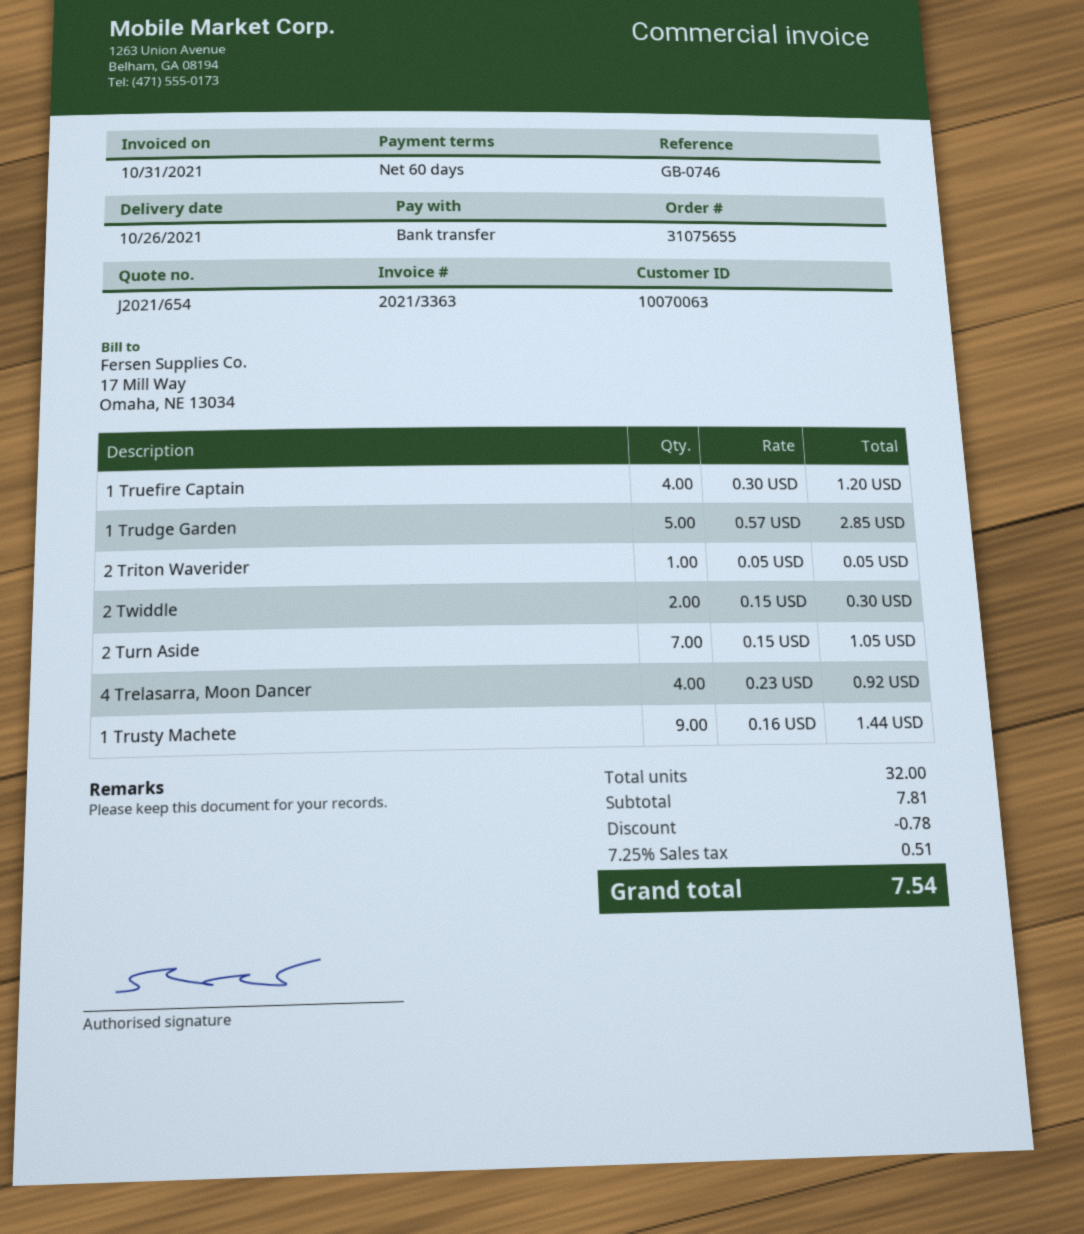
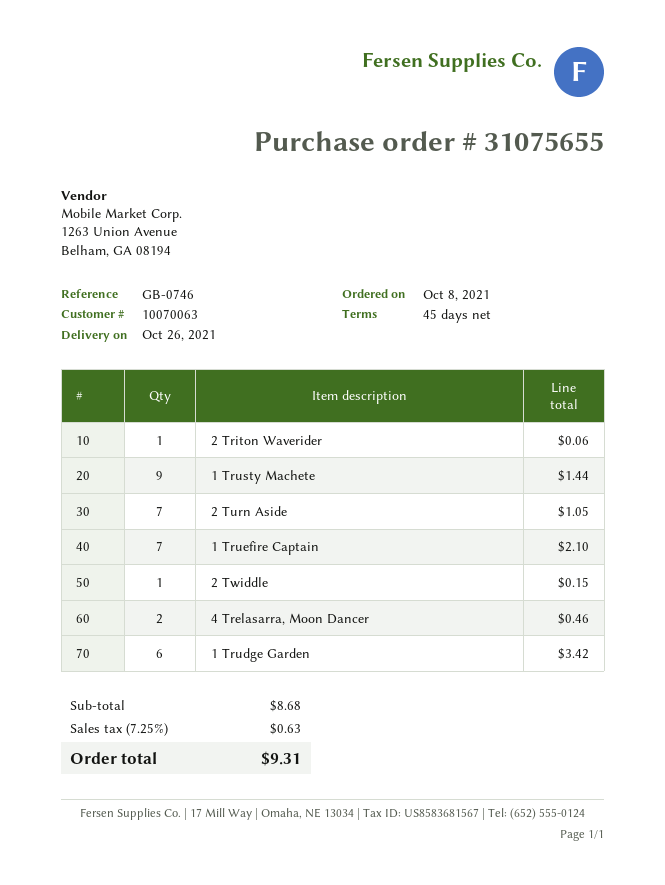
payment terms: 60 days -> 45 days
1 Truefire Captain: 4 for 1.20 -> 7 for 2.10
1 Trudge Garden: 5 for 2.85 -> 6 for 3.42
2 Triton Waverider: 1 for 0.05 -> 1 for 0.06
2 Twiddle: 2 for 0.30 -> 1 for 0.15
4 Trelasarra, Moon Dancer: 4 for 0.92 -> 2 for 0.46
subtotal: 7.81 -> 8.68
discount: 0.78 -> none
tax: 7.25% = 0.51 -> 7.25% = 0.63
total: 7.54 -> 9.31

